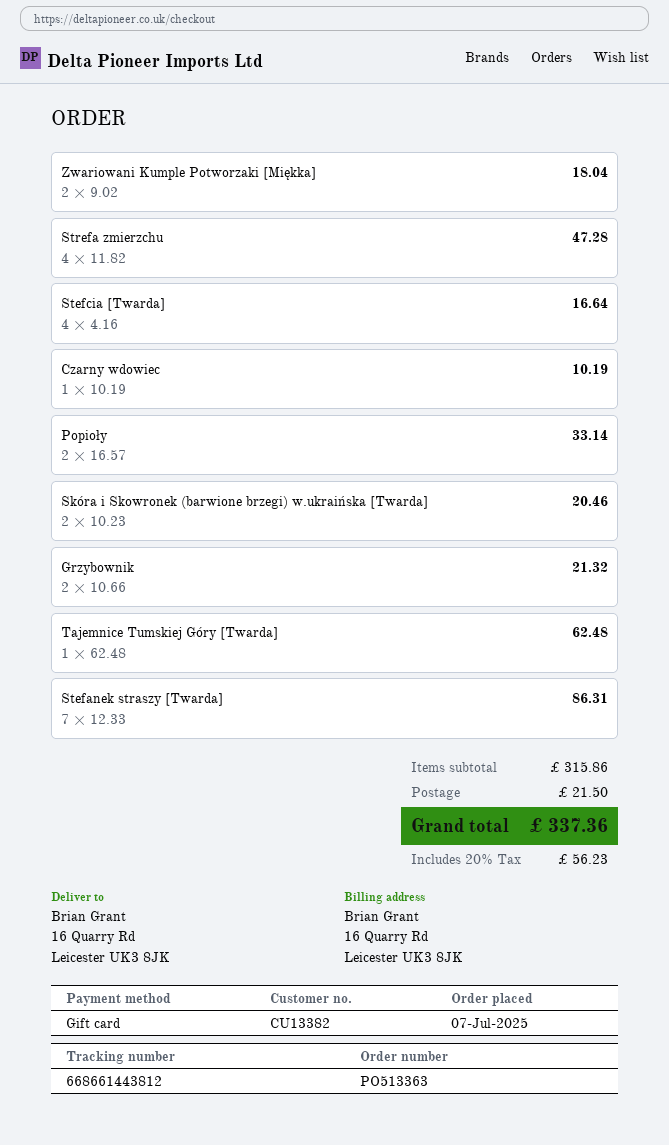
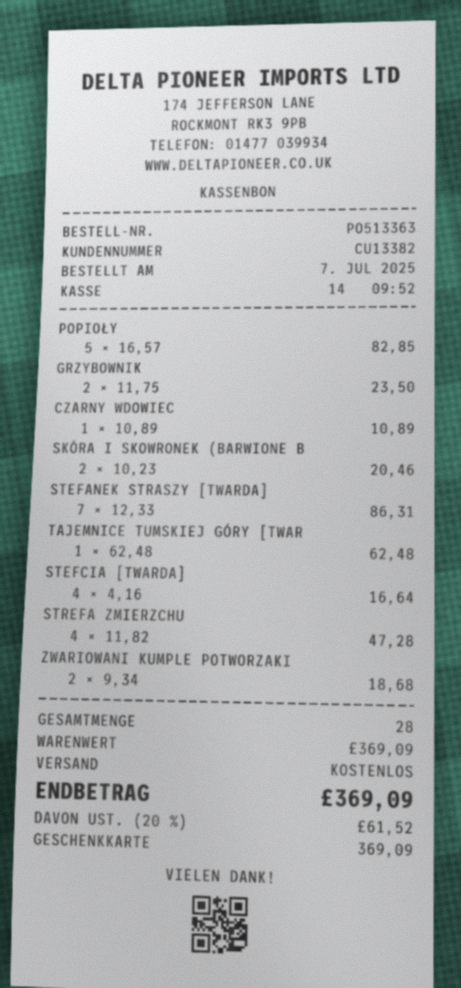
Zwariowani Kumple Potworzaki [Miękka]: 2 x 9.02 = 18.04 -> 2 x 9.34 = 18.68
Czarny wdowiec: 1 x 10.19 = 10.19 -> 1 x 10.89 = 10.89
Popioły: 2 x 16.57 = 33.14 -> 5 x 16.57 = 82.85
Grzybownik: 2 x 10.66 = 21.32 -> 2 x 11.75 = 23.50
subtotal: 315.86 -> 369.09
shipping: 21.50 -> 0.00
tax: 20% = 56.23 -> 20% = 61.52
total: 337.36 -> 369.09

